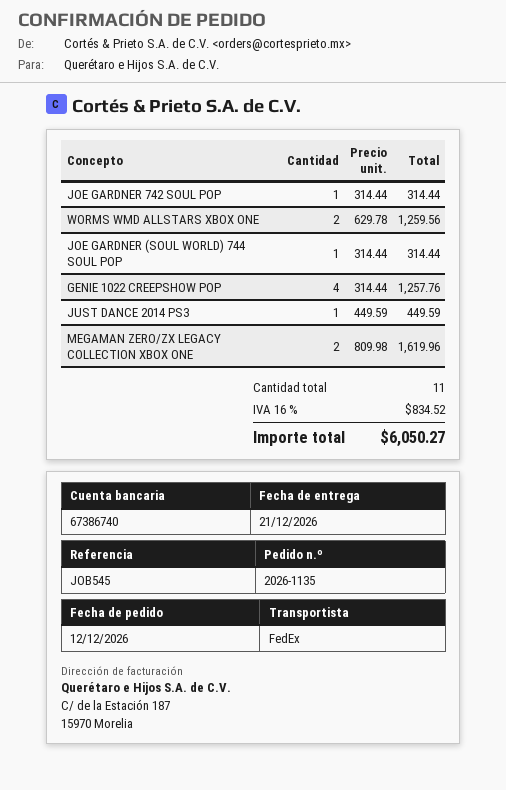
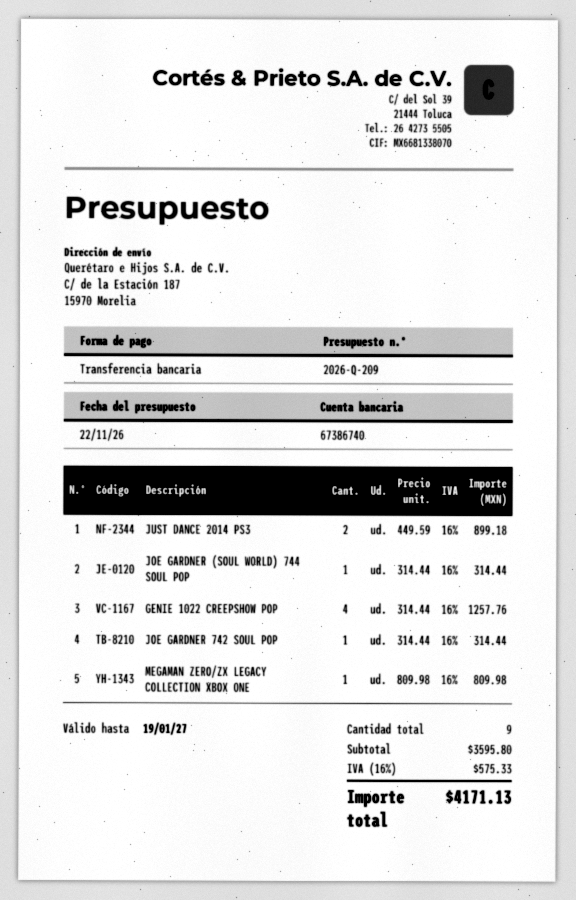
WORMS WMD ALLSTARS XBOX ONE: 2 x 629.78 = 1259.56 -> none
JUST DANCE 2014 PS3: 1 x 449.59 = 449.59 -> 2 x 449.59 = 899.18
MEGAMAN ZERO/ZX LEGACY COLLECTION XBOX ONE: 2 x 809.98 = 1619.96 -> 1 x 809.98 = 809.98
total quantity: 11 -> 9
tax: 16% = 834.52 -> 16% = 575.33
total: 6050.27 -> 4171.13

